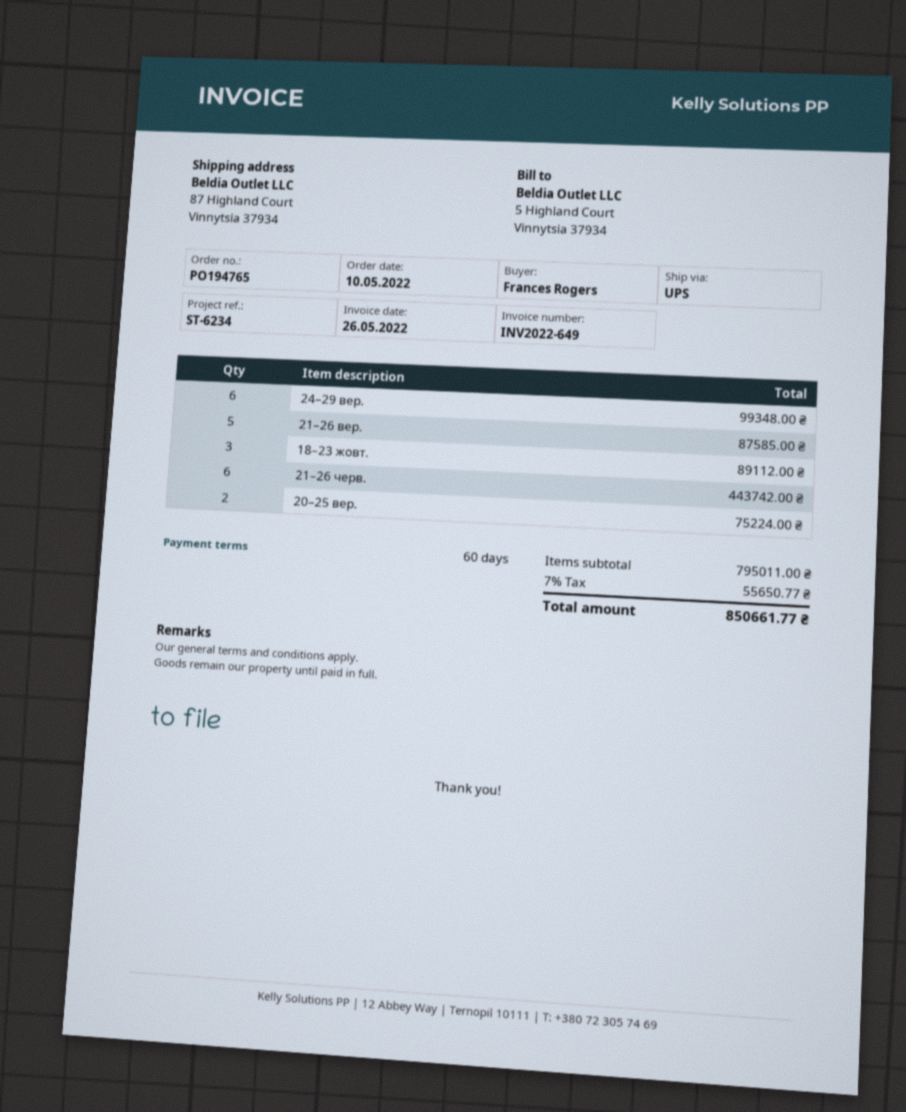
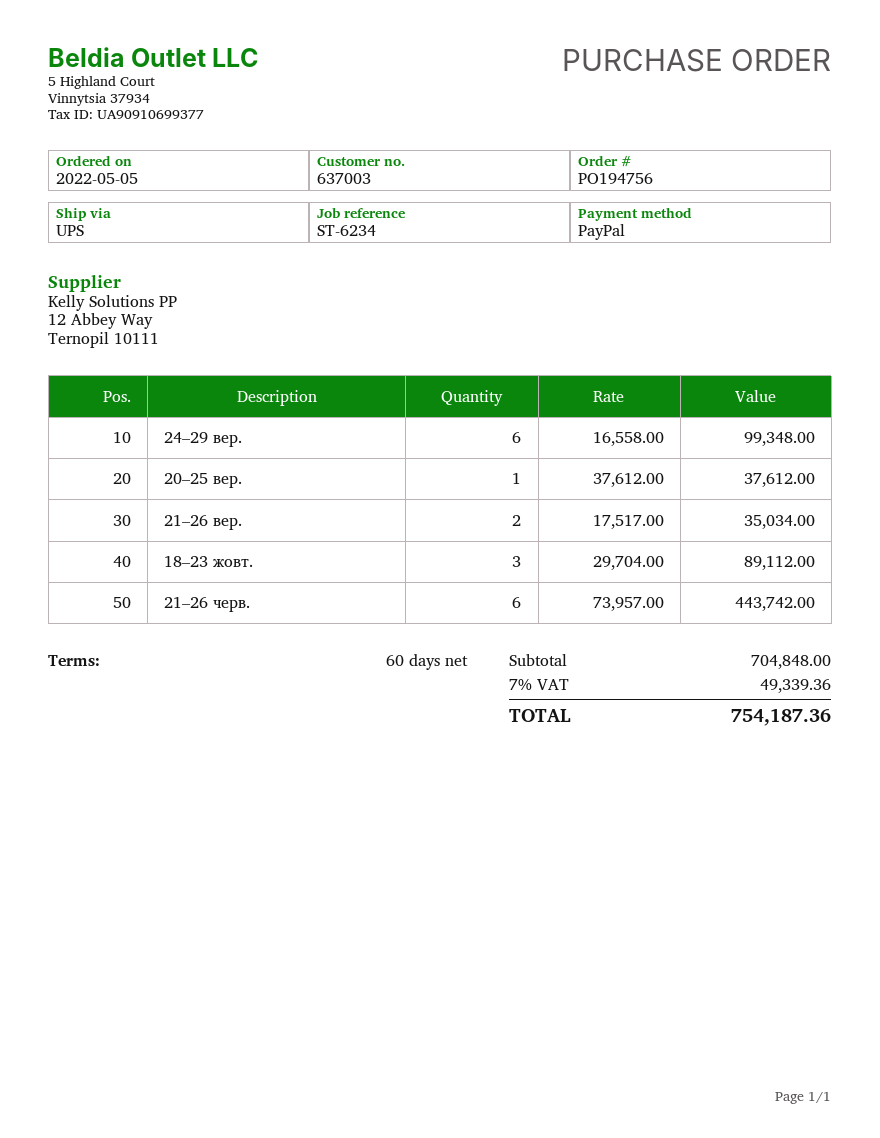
order number: PO194765 -> PO194756
order date: 2022-05-10 -> 2022-05-05
21–26 вер.: 5 for 87585.00 -> 2 for 35034.00
20–25 вер.: 2 for 75224.00 -> 1 for 37612.00
subtotal: 795011.00 -> 704848.00
tax: 7% = 55650.77 -> 7% = 49339.36
total: 850661.77 -> 754187.36

